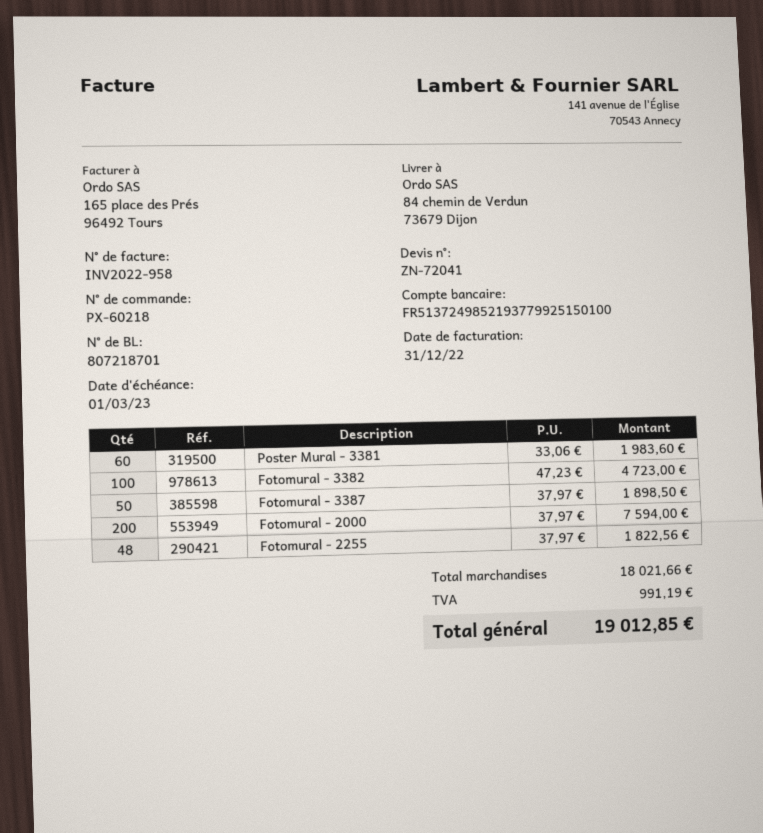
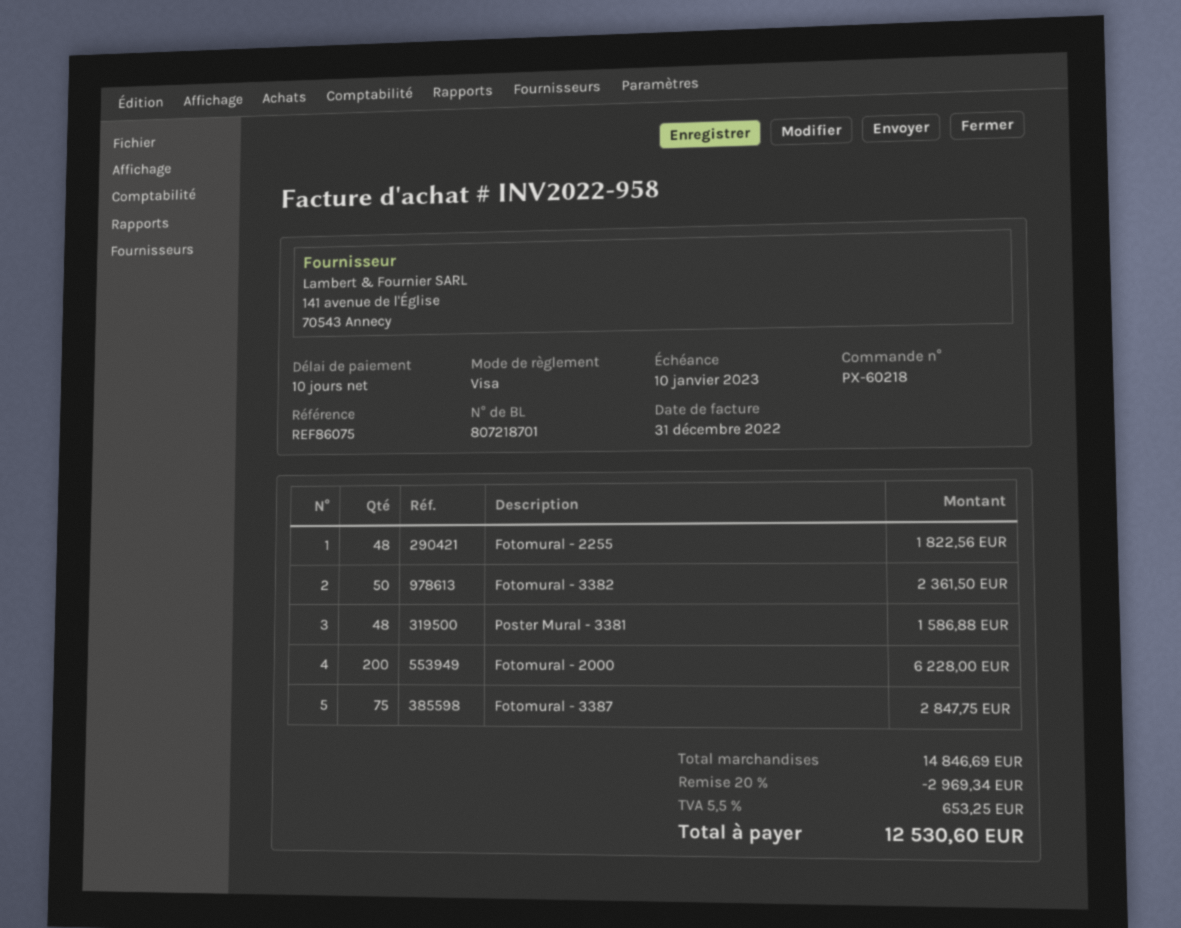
due date: 2023-03-01 -> 2023-01-10
Poster Mural - 3381: 60 for 1983.60 -> 48 for 1586.88
Fotomural - 3382: 100 for 4723.00 -> 50 for 2361.50
Fotomural - 3387: 50 for 1898.50 -> 75 for 2847.75
Fotomural - 2000: 200 for 7594.00 -> 200 for 6228.00
subtotal: 18021.66 -> 14846.69
discount: none -> 20% = 2969.34
tax: 991.19 -> 653.25
total: 19012.85 -> 12530.60

